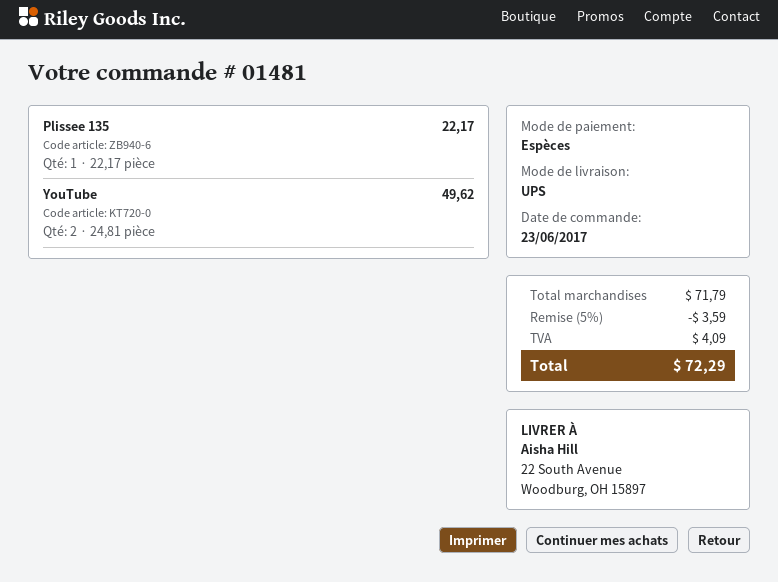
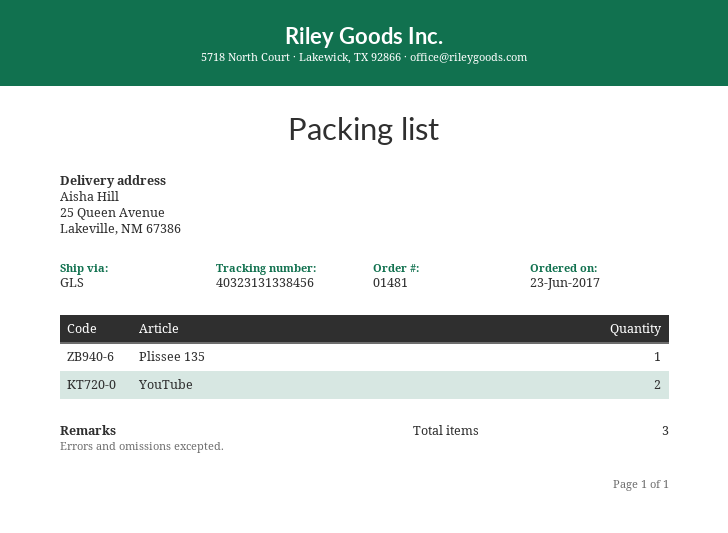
shipping method: UPS -> GLS
ship to: 22 South Avenue, Woodburg, OH 15897 -> 25 Queen Avenue, Lakeville, NM 67386

